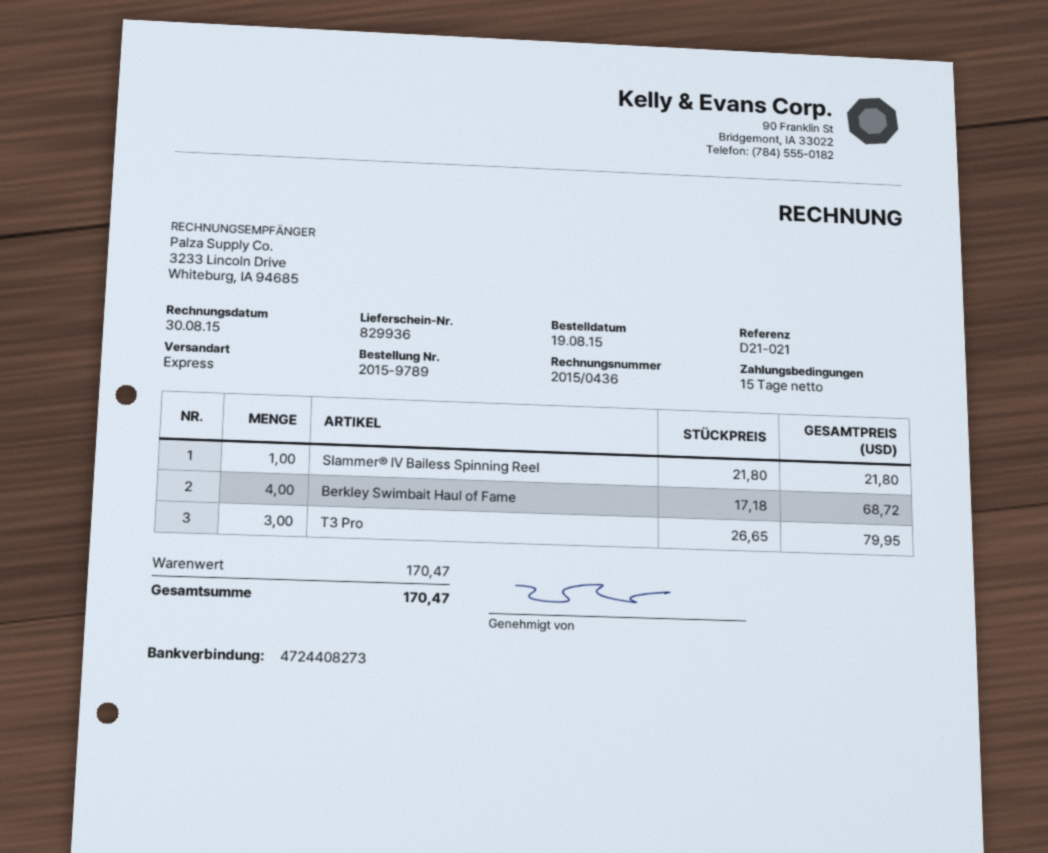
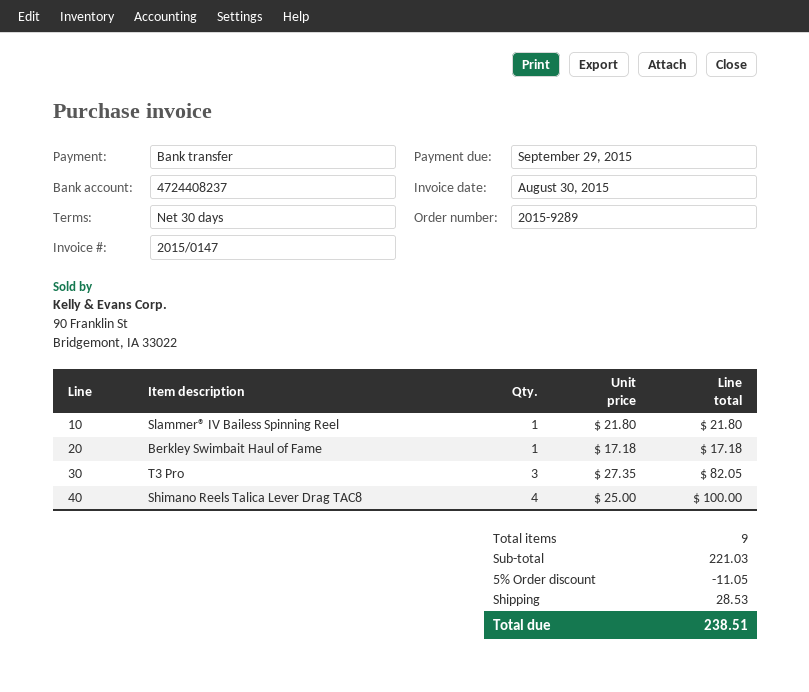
order number: 2015-9789 -> 2015-9289
invoice number: 2015/0436 -> 2015/0147
payment terms: 15 days -> 30 days
bank account: 4724408273 -> 4724408237
Berkley Swimbait Haul of Fame: 4 x 17.18 = 68.72 -> 1 x 17.18 = 17.18
T3 Pro: 3 x 26.65 = 79.95 -> 3 x 27.35 = 82.05
Shimano Reels Talica Lever Drag TAC8: none -> 4 x 25.00 = 100.00
subtotal: 170.47 -> 221.03
discount: none -> 5% = 11.05
shipping: none -> 28.53
total: 170.47 -> 238.51

